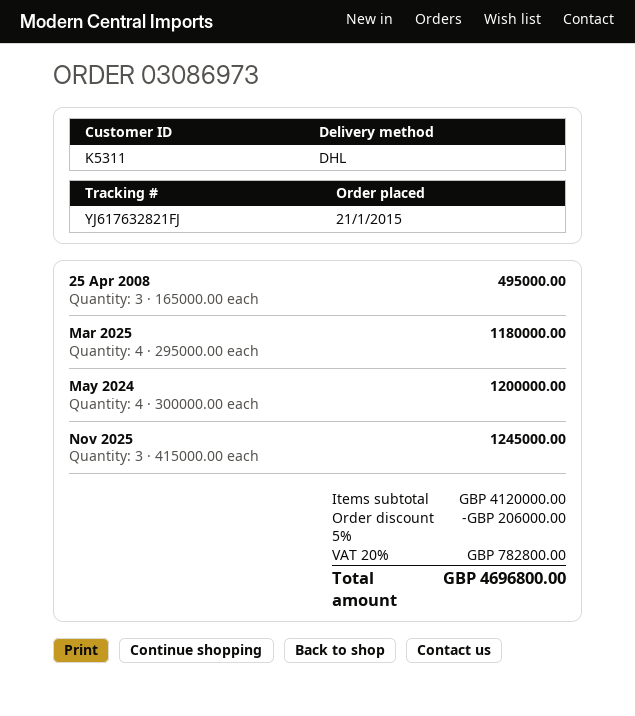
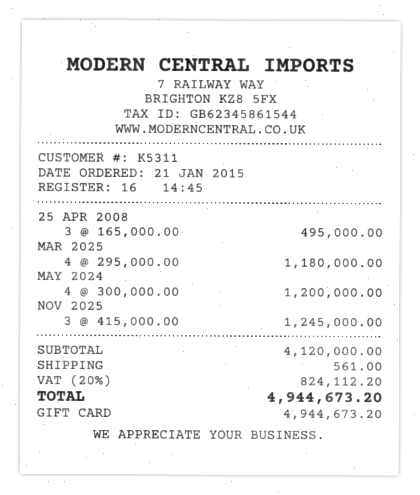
discount: 5% = 206000.00 -> none
shipping: none -> 561.00
tax: 20% = 782800.00 -> 20% = 824112.20
total: 4696800.00 -> 4944673.20

